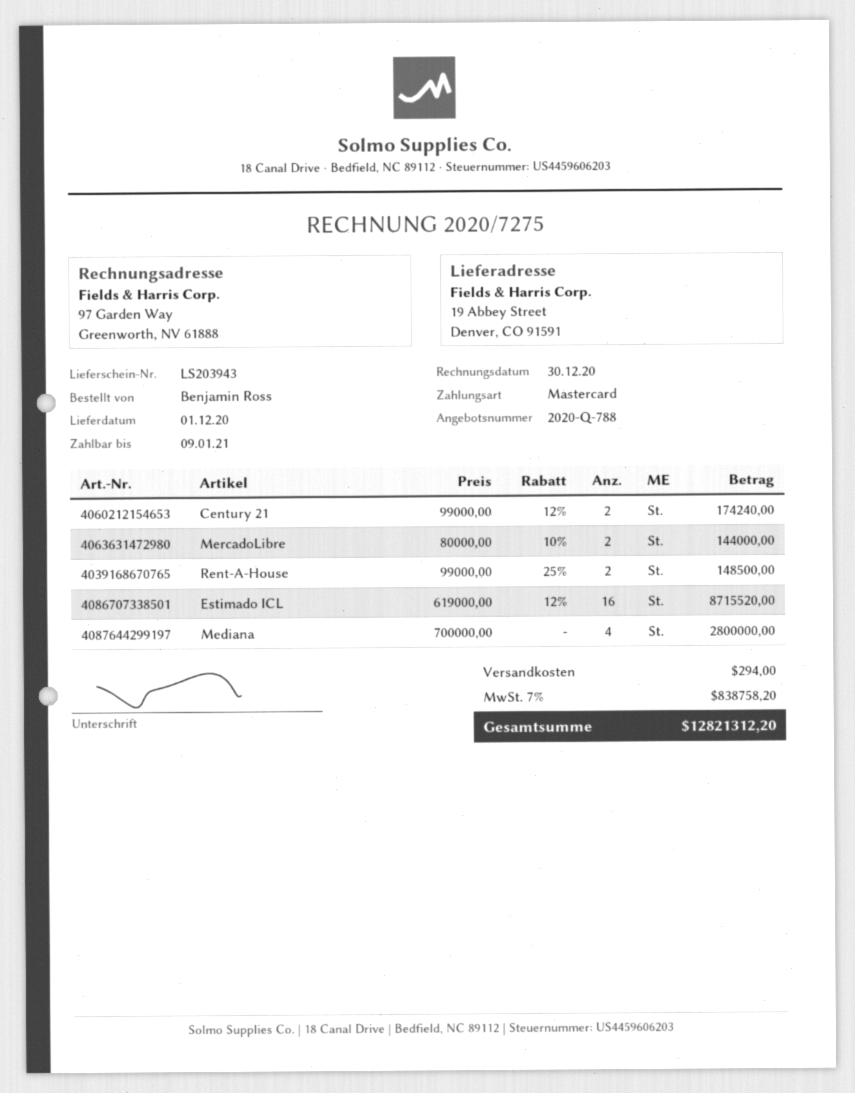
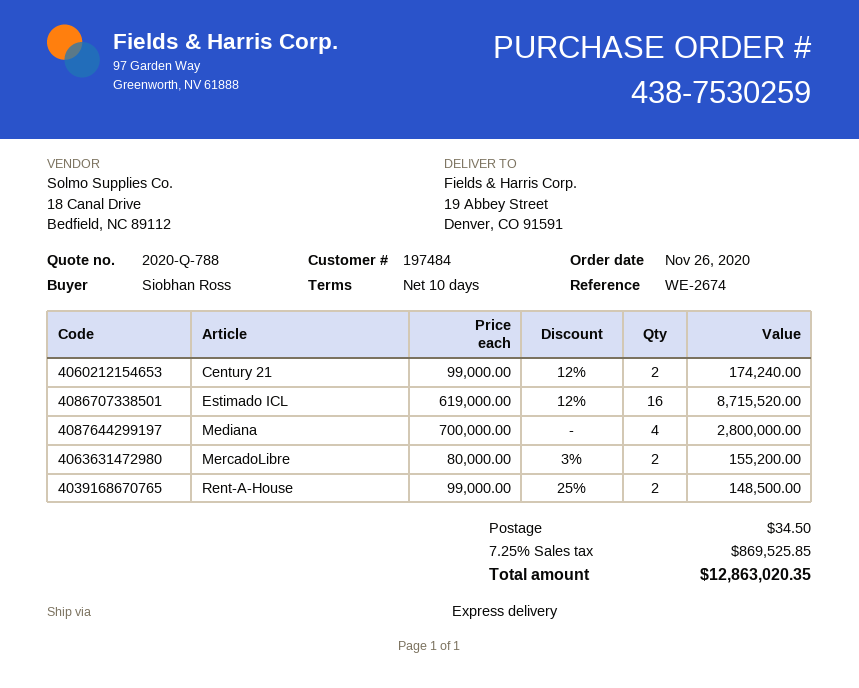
ordered by: Benjamin Ross -> Siobhan Ross
MercadoLibre: 2 x 80000.00 - 10% = 144000.00 -> 2 x 80000.00 - 3% = 155200.00
shipping: 294.00 -> 34.50
tax: 7% = 838758.20 -> 7.25% = 869525.85
total: 12821312.20 -> 12863020.35

